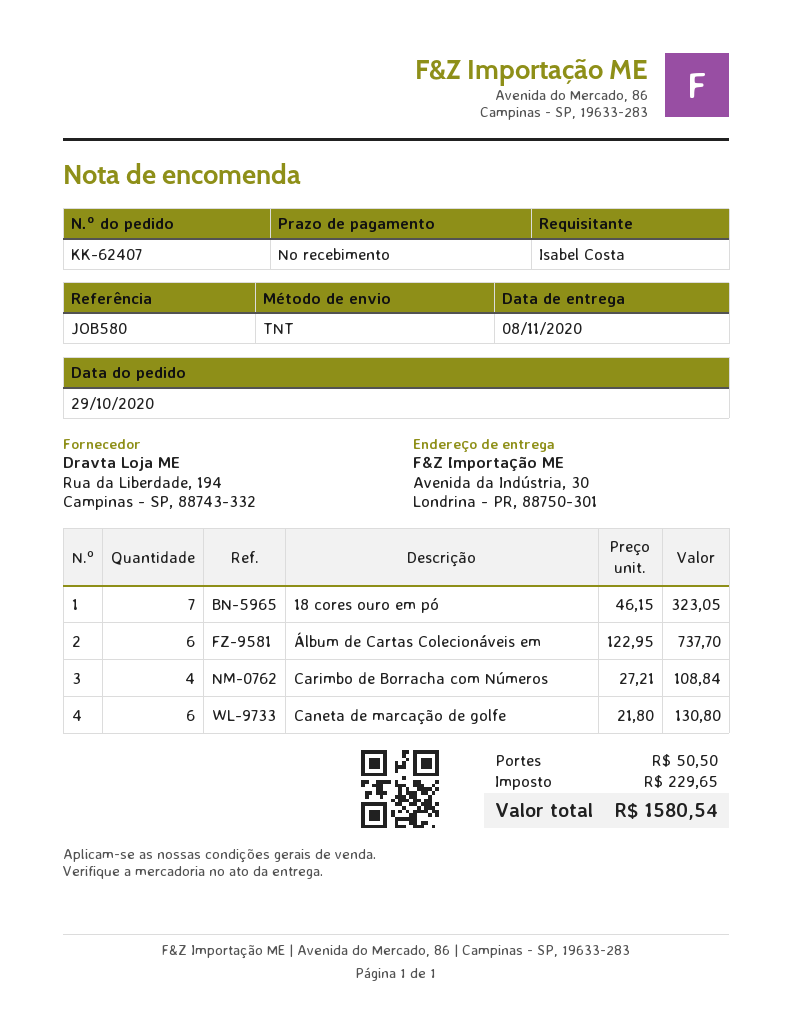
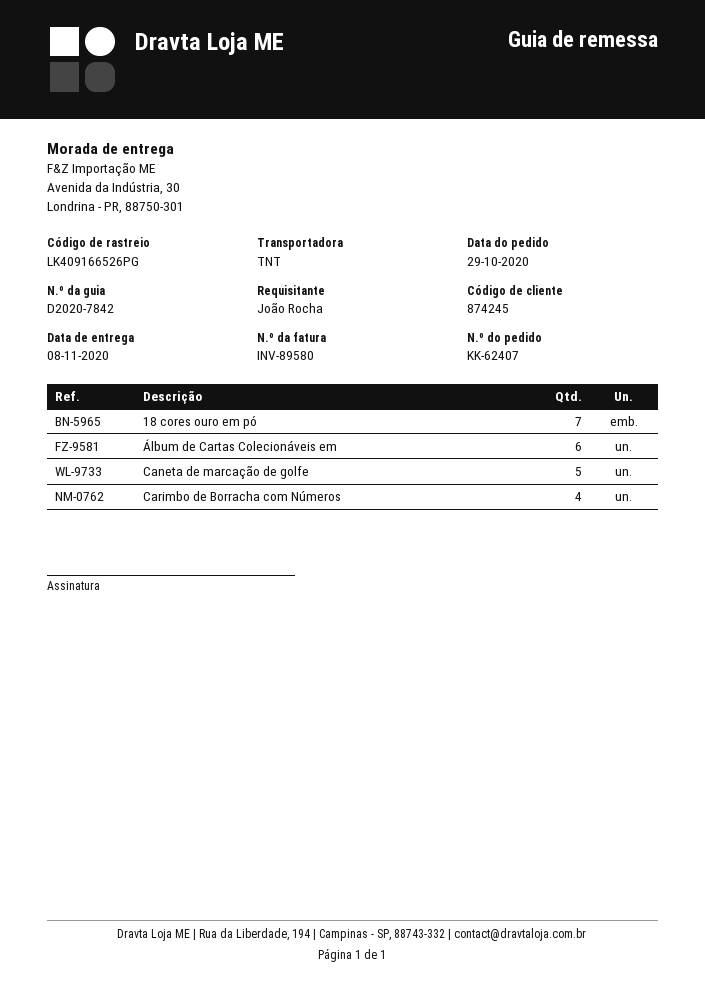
ordered by: Isabel Costa -> João Rocha
Caneta de marcação de golfe: 6 -> 5

